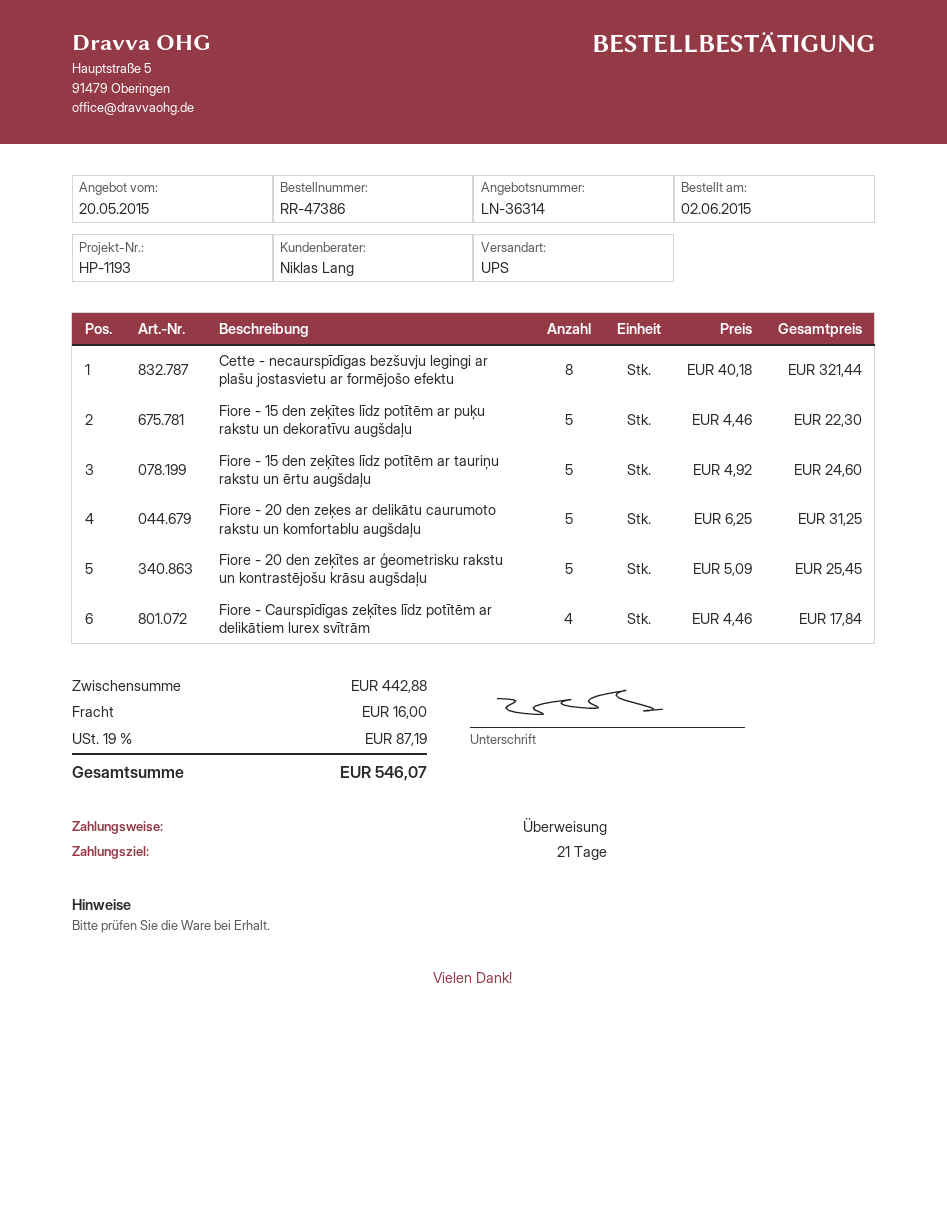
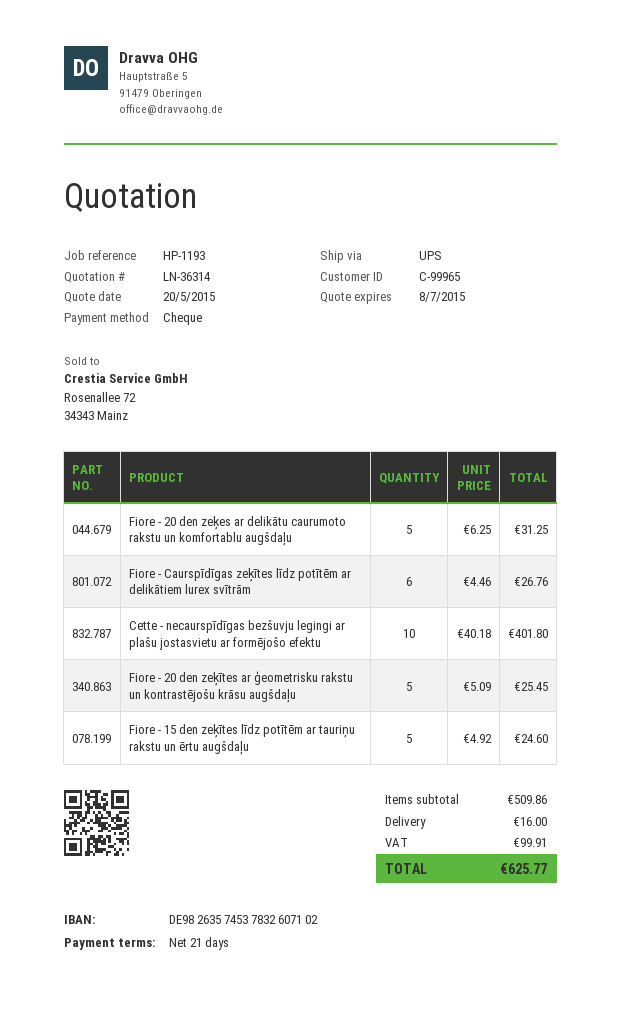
payment method: bank transfer -> cheque
Cette - necaurspīdīgas bezšuvju legingi ar plašu jostasvietu ar formējošo efektu: 8 x 40.18 = 321.44 -> 10 x 40.18 = 401.80
Fiore - 15 den zeķītes līdz potītēm ar puķu rakstu un dekoratīvu augšdaļu: 5 x 4.46 = 22.30 -> none
Fiore - Caurspīdīgas zeķītes līdz potītēm ar delikātiem lurex svītrām: 4 x 4.46 = 17.84 -> 6 x 4.46 = 26.76
subtotal: 442.88 -> 509.86
tax: 87.19 -> 99.91
total: 546.07 -> 625.77

